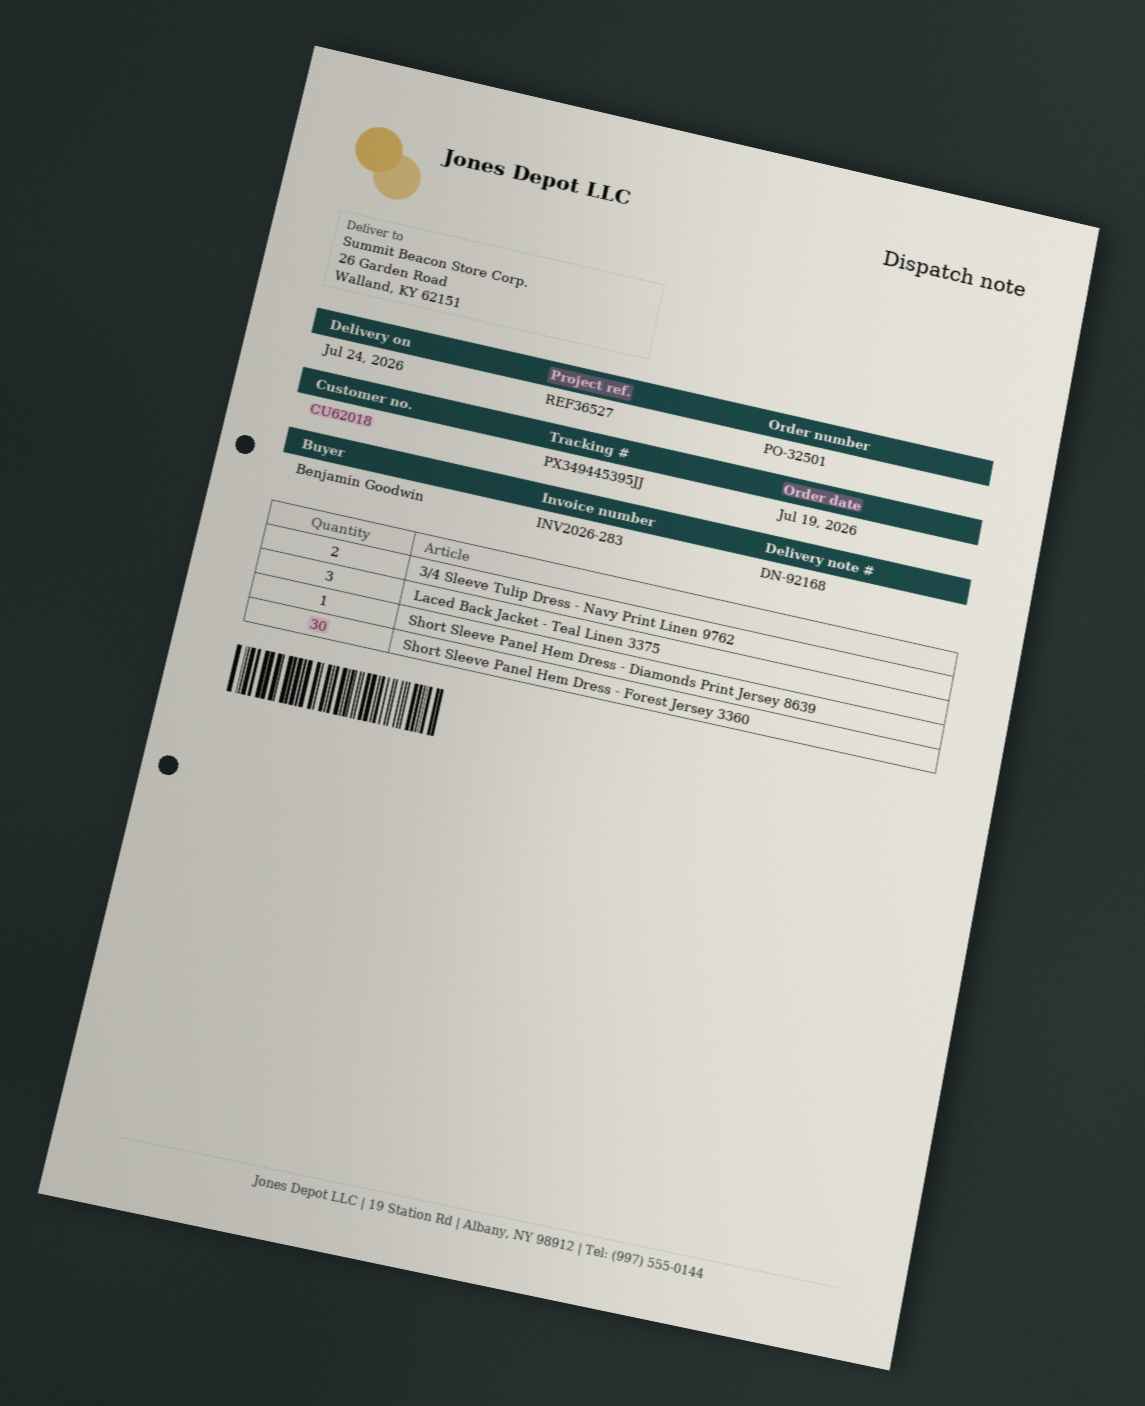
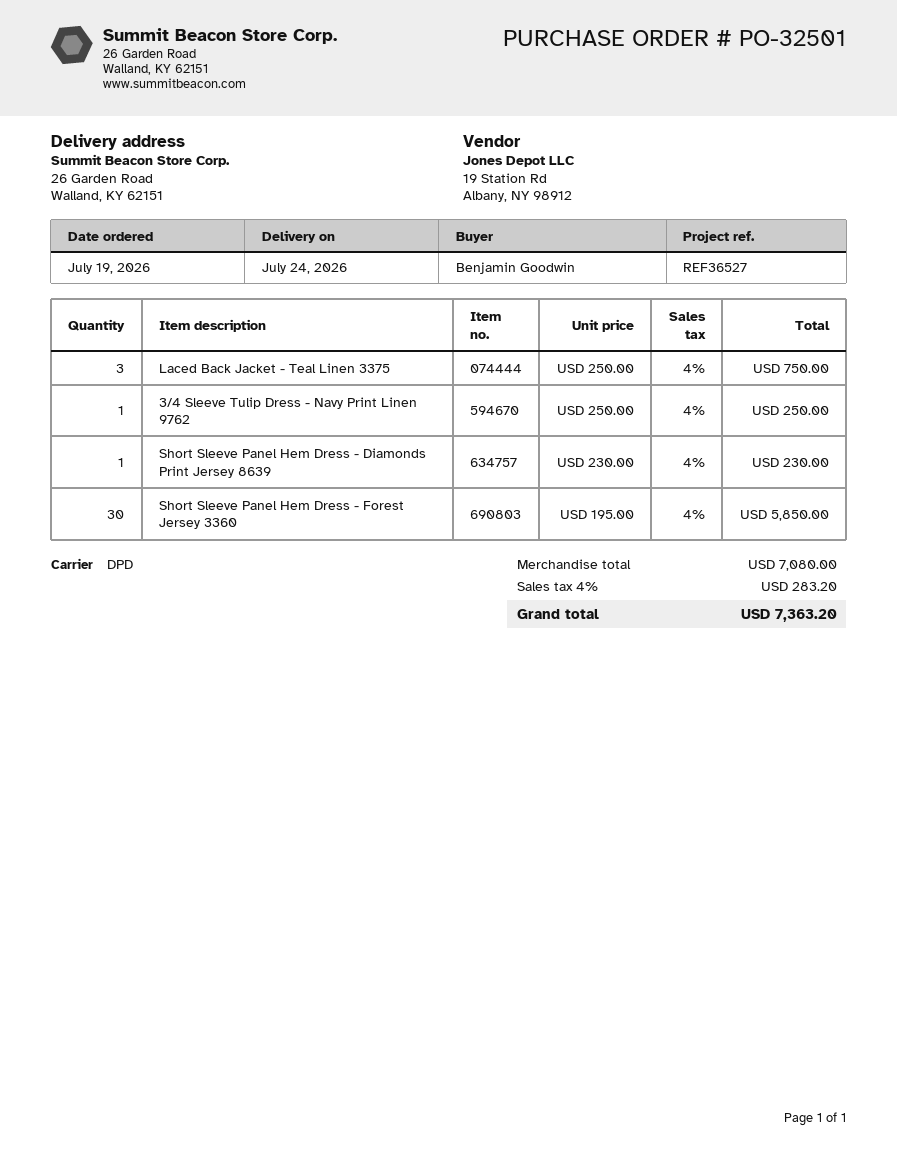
3/4 Sleeve Tulip Dress - Navy Print Linen 9762: 2 -> 1

